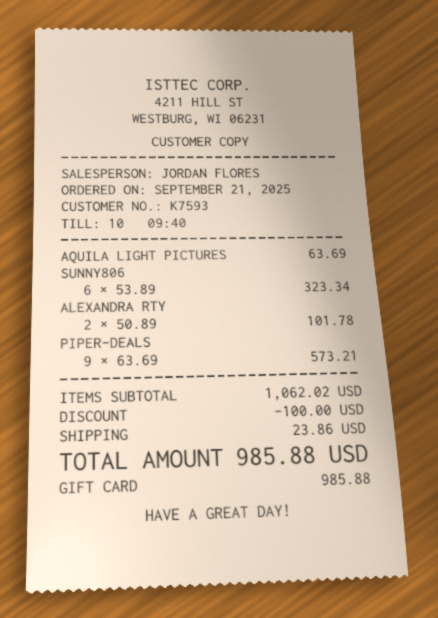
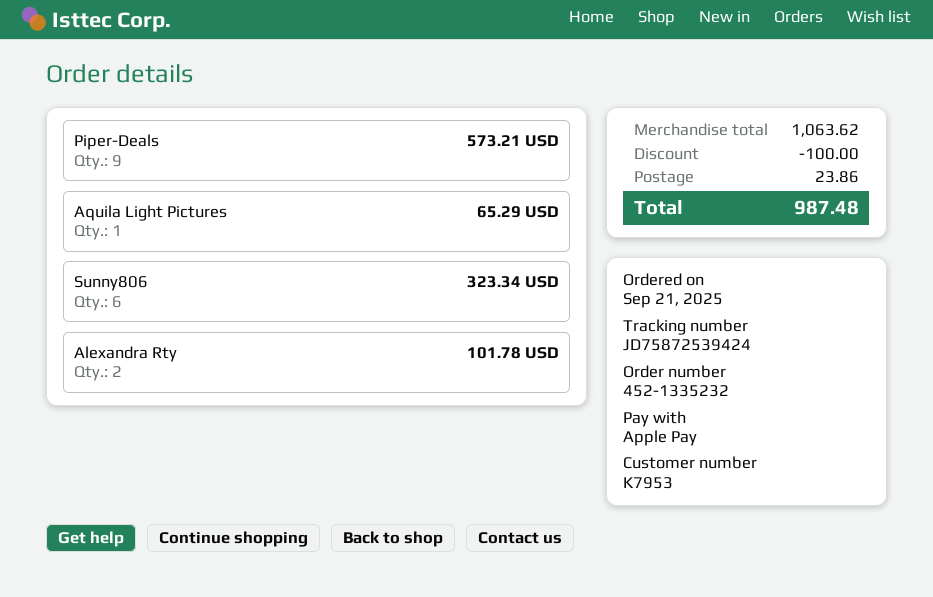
customer number: K7593 -> K7953
payment method: gift card -> Apple Pay
AQUILA LIGHT PICTURES: 1 for 63.69 -> 1 for 65.29
subtotal: 1062.02 -> 1063.62
total: 985.88 -> 987.48

